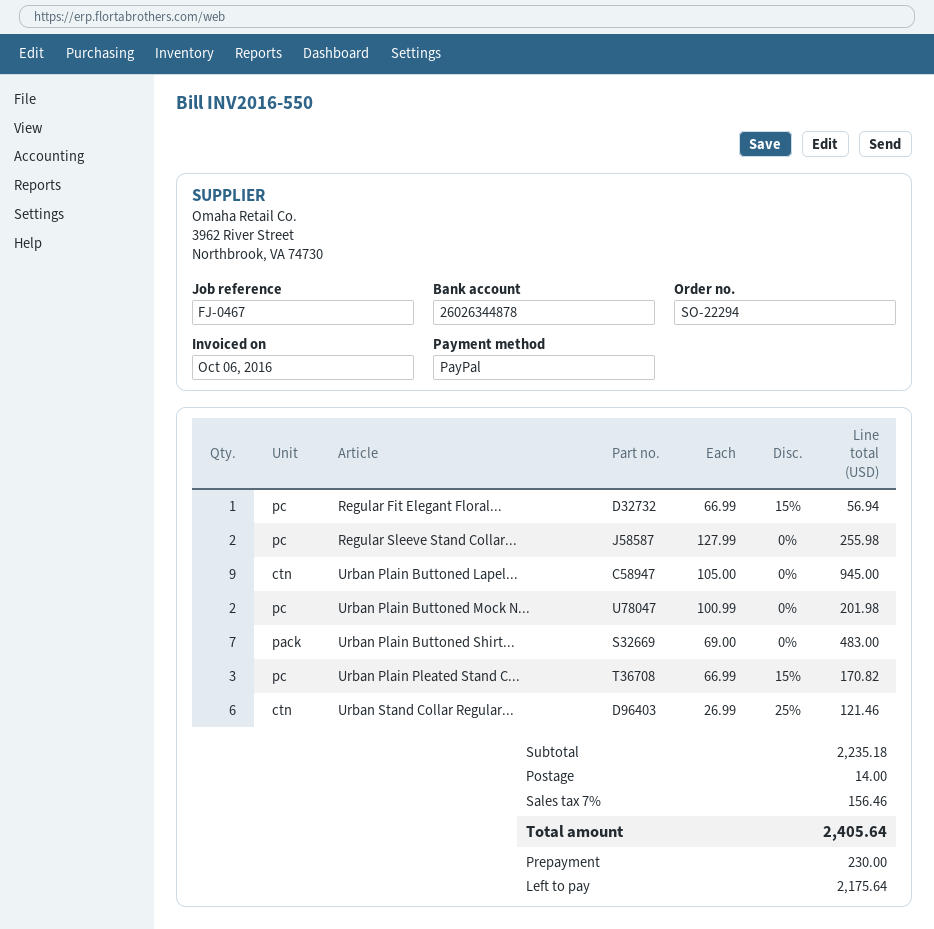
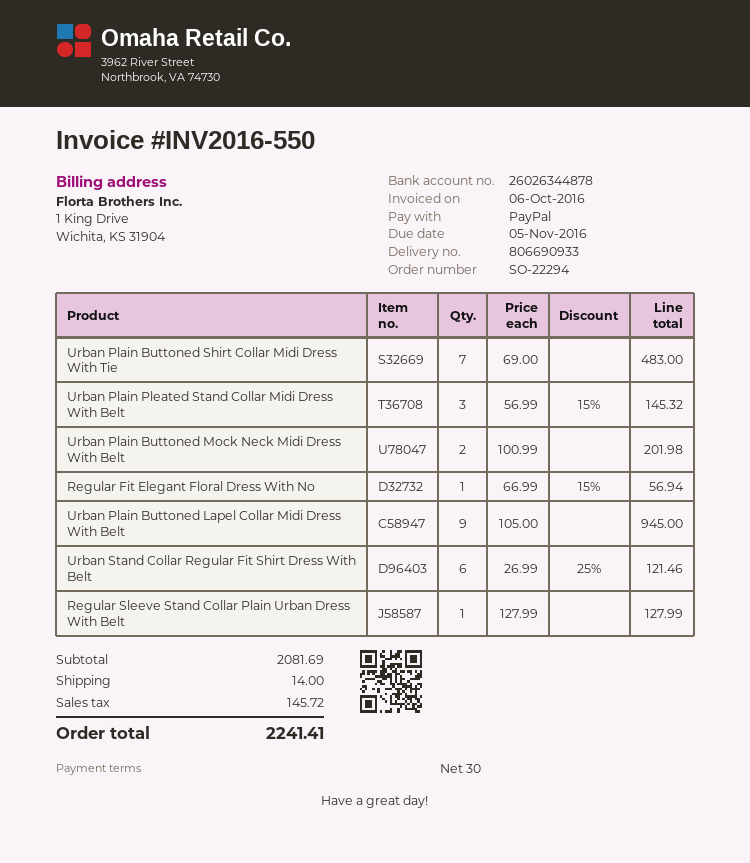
Regular Sleeve Stand Collar...: 2 x 127.99 = 255.98 -> 1 x 127.99 = 127.99
Urban Plain Pleated Stand C...: 3 x 66.99 - 15% = 170.82 -> 3 x 56.99 - 15% = 145.32
subtotal: 2235.18 -> 2081.69
tax: 156.46 -> 145.72
total: 2405.64 -> 2241.41

